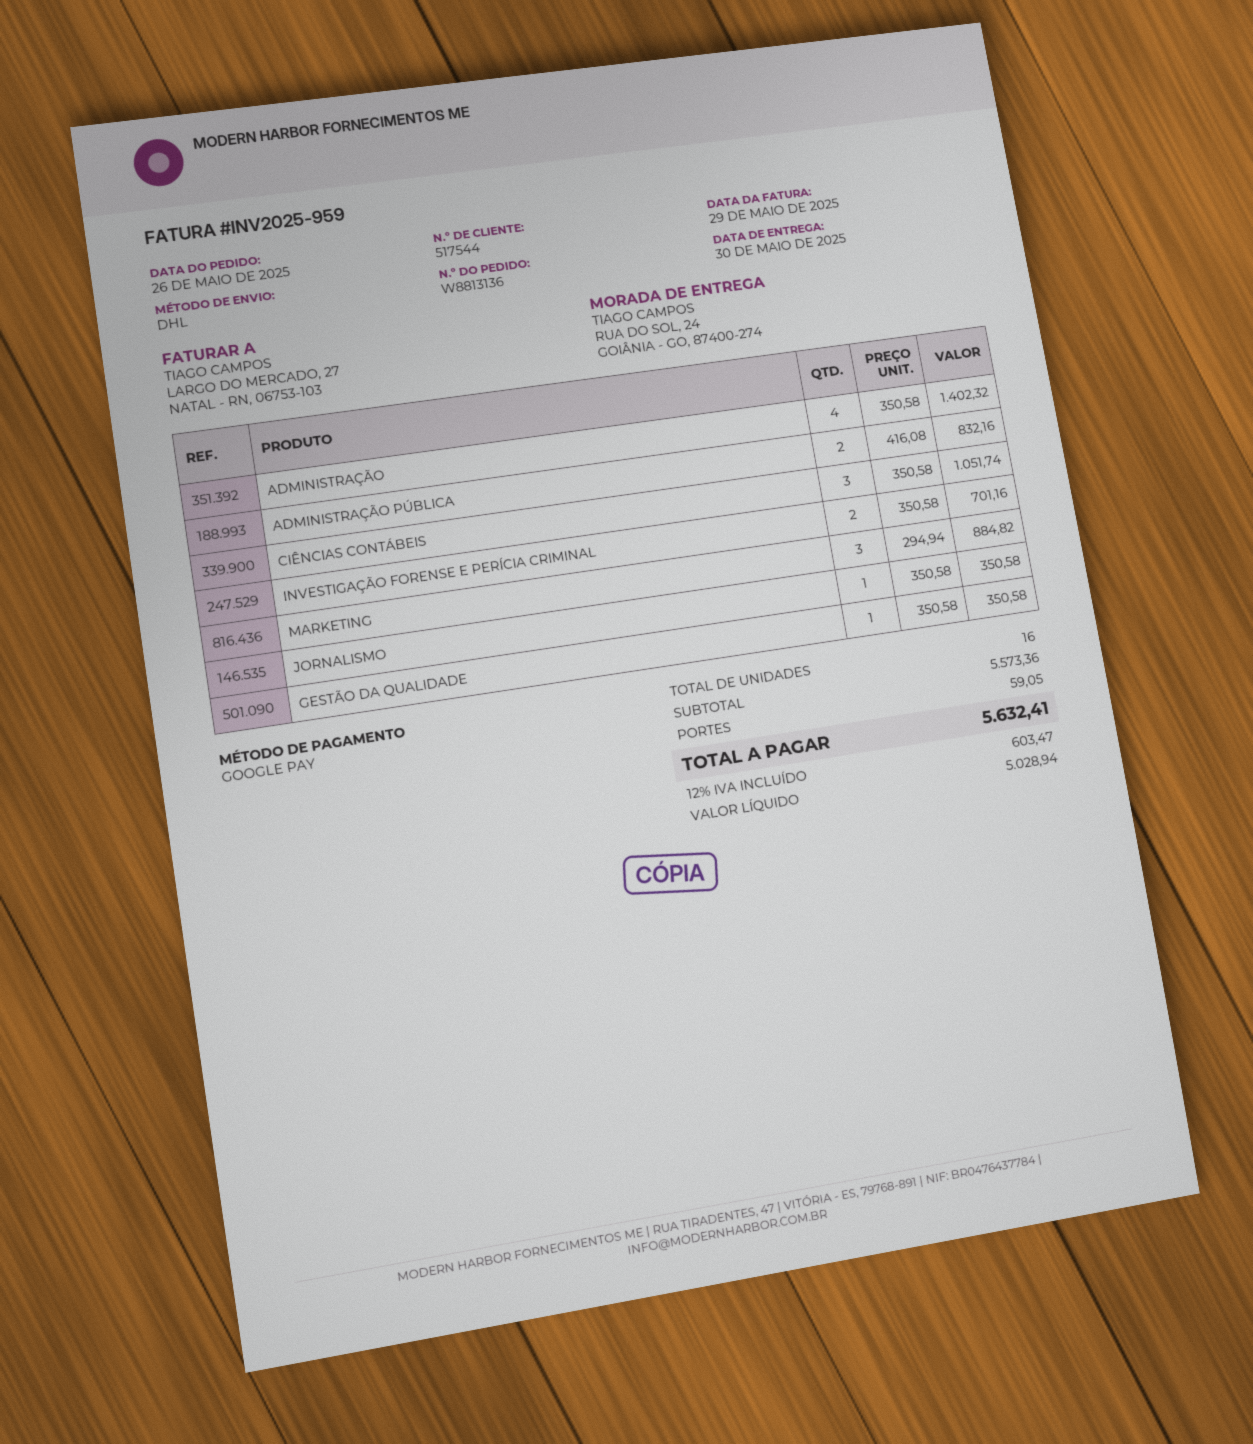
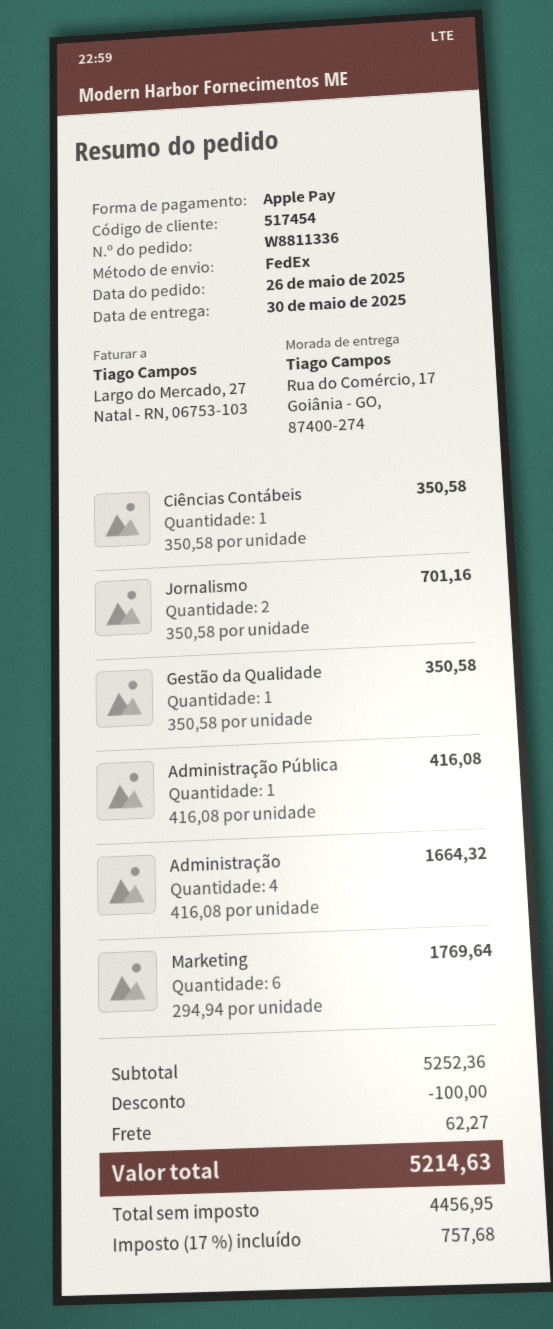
order number: W8813136 -> W8811336
customer number: 517544 -> 517454
payment method: Google Pay -> Apple Pay
shipping method: DHL -> FedEx
ship to: RUA DO SOL, 24, GOIÂNIA - GO, 87400-274 -> Rua do Comércio, 17, Goiânia - GO, 87400-274
ADMINISTRAÇÃO: 4 x 350.58 = 1402.32 -> 4 x 416.08 = 1664.32
ADMINISTRAÇÃO PÚBLICA: 2 x 416.08 = 832.16 -> 1 x 416.08 = 416.08
CIÊNCIAS CONTÁBEIS: 3 x 350.58 = 1051.74 -> 1 x 350.58 = 350.58
INVESTIGAÇÃO FORENSE E PERÍCIA CRIMINAL: 2 x 350.58 = 701.16 -> none
MARKETING: 3 x 294.94 = 884.82 -> 6 x 294.94 = 1769.64
JORNALISMO: 1 x 350.58 = 350.58 -> 2 x 350.58 = 701.16
subtotal: 5573.36 -> 5252.36
discount: none -> 100.00
shipping: 59.05 -> 62.27
net: 5028.94 -> 4456.95
tax: 12% = 603.47 -> 17% = 757.68
total: 5632.41 -> 5214.63

